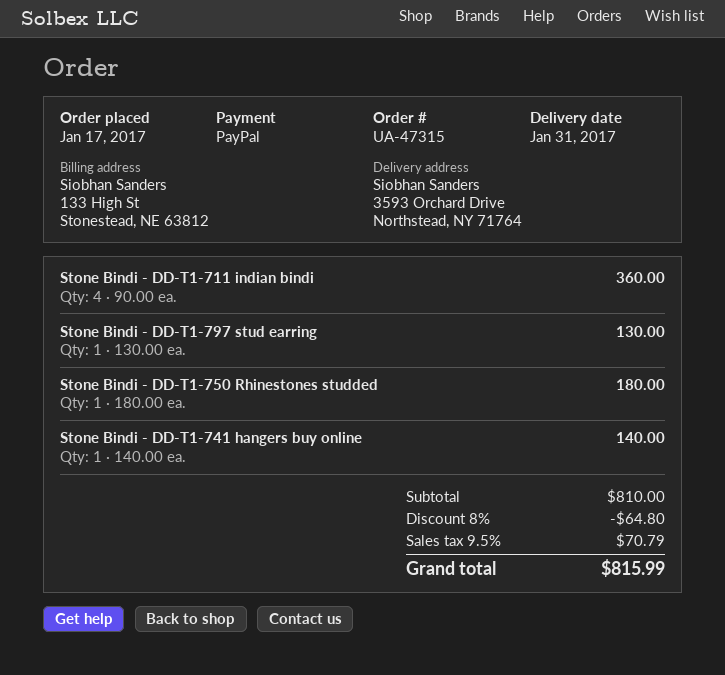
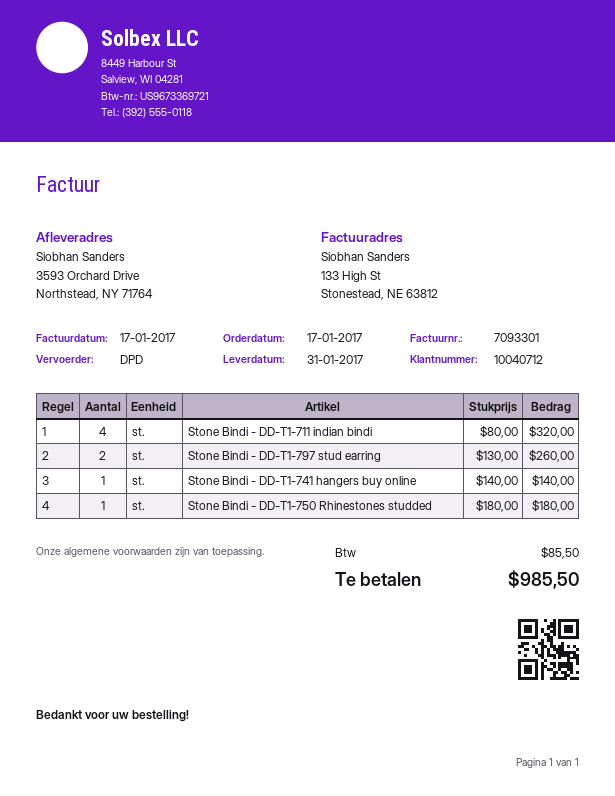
Stone Bindi - DD-T1-711 indian bindi: 4 x 90.00 = 360.00 -> 4 x 80.00 = 320.00
Stone Bindi - DD-T1-797 stud earring: 1 x 130.00 = 130.00 -> 2 x 130.00 = 260.00
discount: 8% = 64.80 -> none
tax: 70.79 -> 85.50
total: 815.99 -> 985.50

